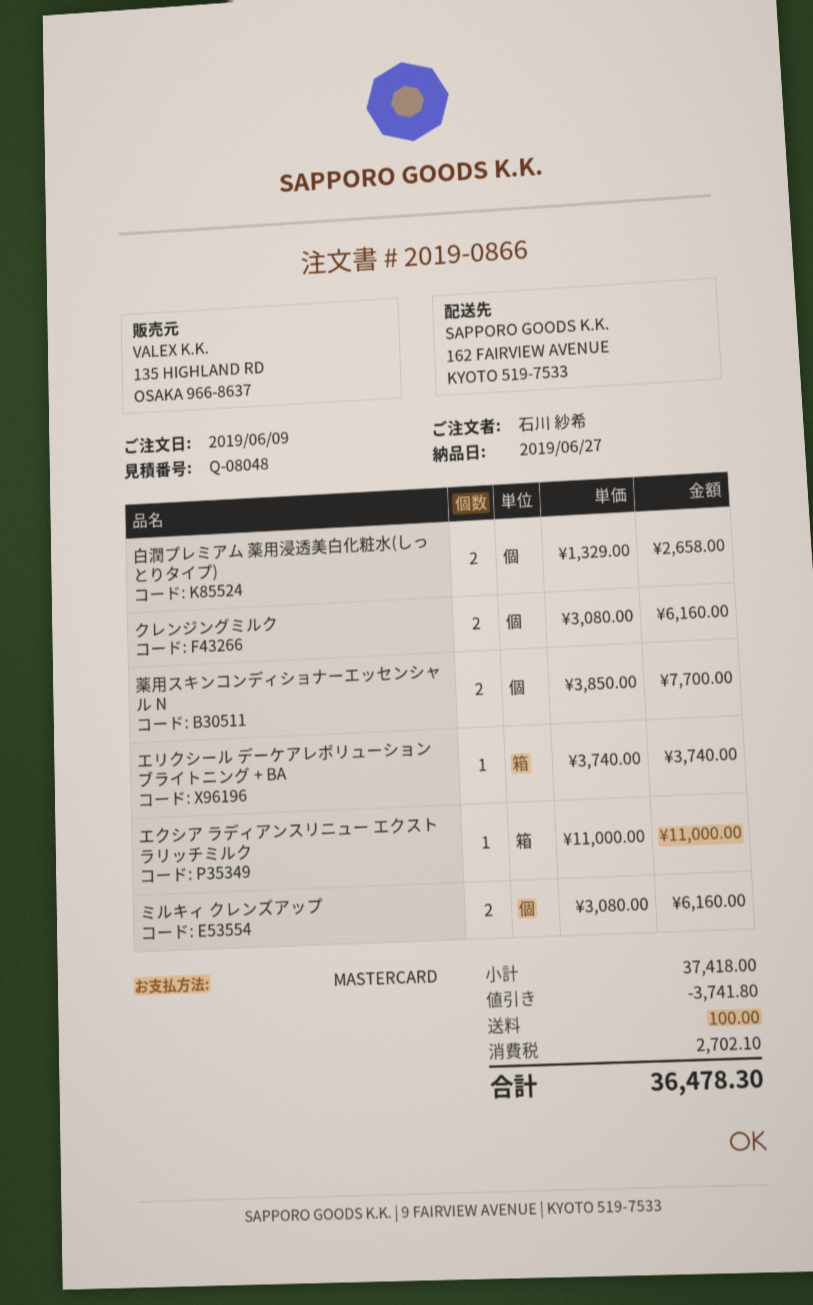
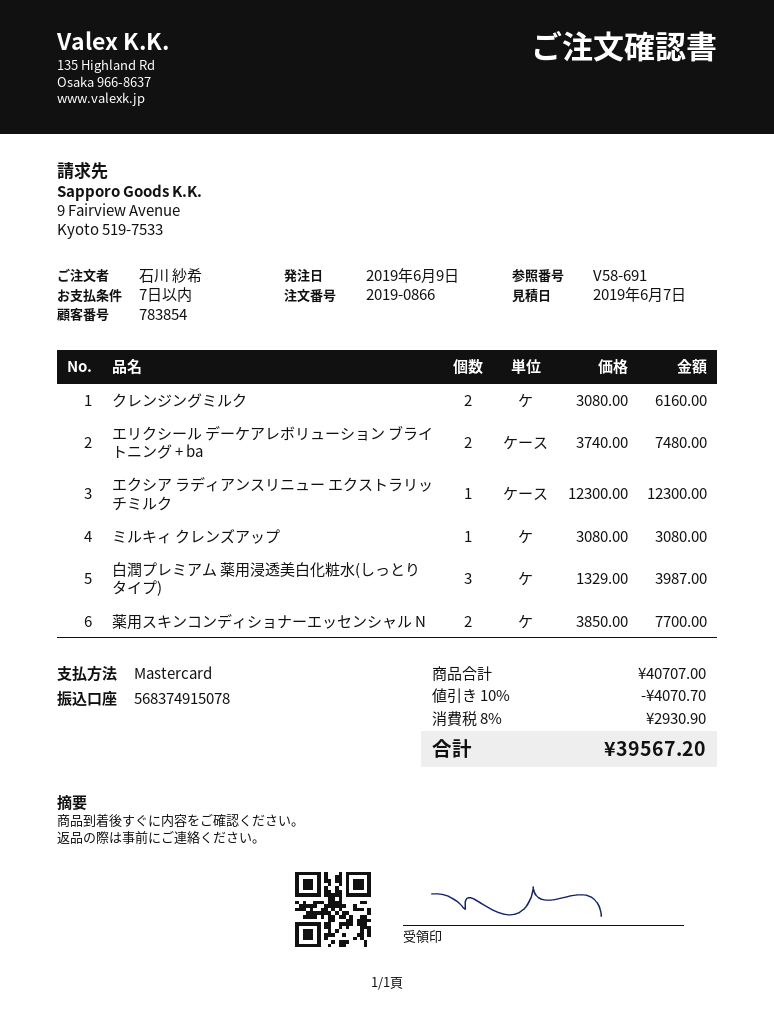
白潤プレミアム 薬用浸透美白化粧水(しっとりタイプ): 2 x 1329.00 = 2658.00 -> 3 x 1329.00 = 3987.00
エリクシール デーケアレボリューション ブライトニング + BA: 1 x 3740.00 = 3740.00 -> 2 x 3740.00 = 7480.00
エクシア ラディアンスリニュー エクストラリッチミルク: 1 x 11000.00 = 11000.00 -> 1 x 12300.00 = 12300.00
ミルキィ クレンズアップ: 2 x 3080.00 = 6160.00 -> 1 x 3080.00 = 3080.00
subtotal: 37418.00 -> 40707.00
discount: 3741.80 -> 4070.70
shipping: 100.00 -> none
tax: 2702.10 -> 2930.90
total: 36478.30 -> 39567.20

